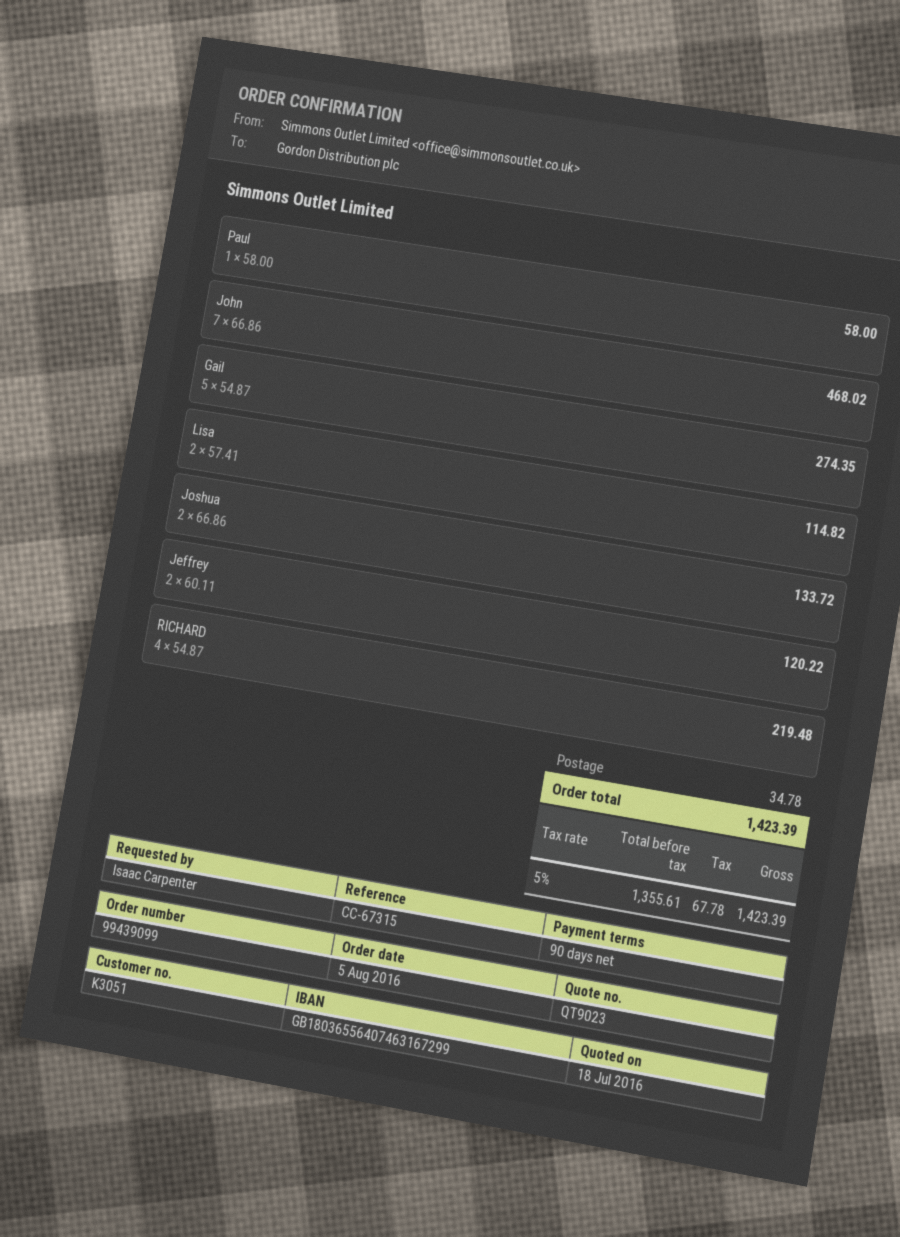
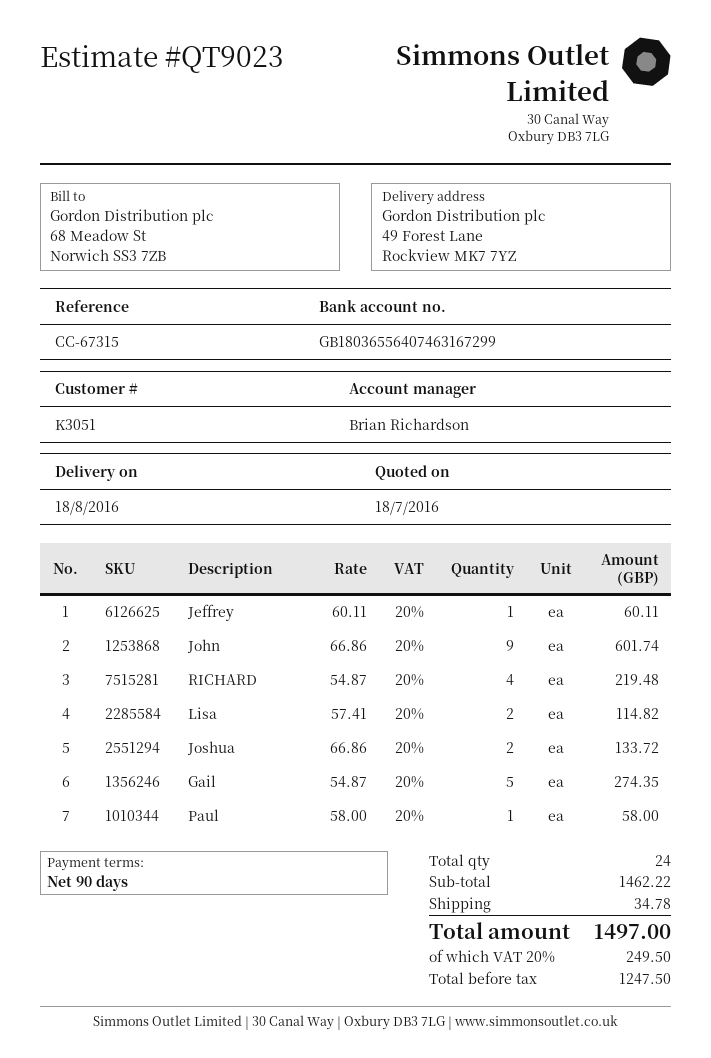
John: 7 x 66.86 = 468.02 -> 9 x 66.86 = 601.74
Jeffrey: 2 x 60.11 = 120.22 -> 1 x 60.11 = 60.11
net: 1355.61 -> 1247.50
tax: 5% = 67.78 -> 20% = 249.50
total: 1423.39 -> 1497.00

